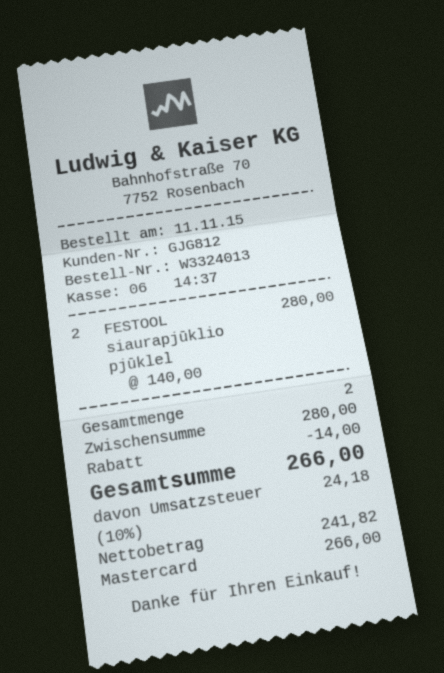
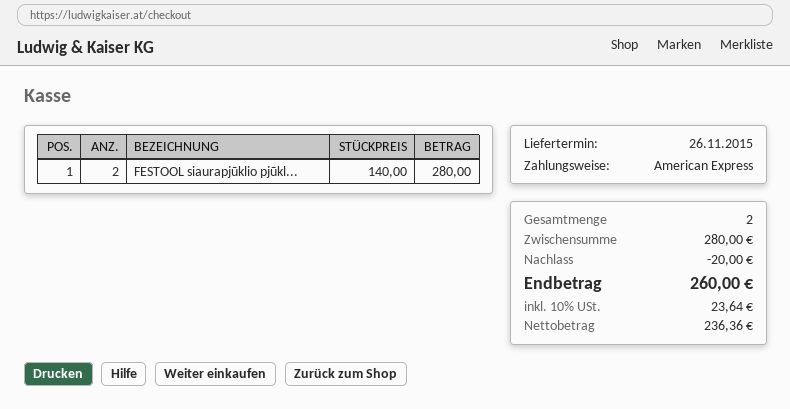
payment method: Mastercard -> American Express
discount: 14.00 -> 20.00
net: 241.82 -> 236.36
tax: 10% = 24.18 -> 10% = 23.64
total: 266.00 -> 260.00

